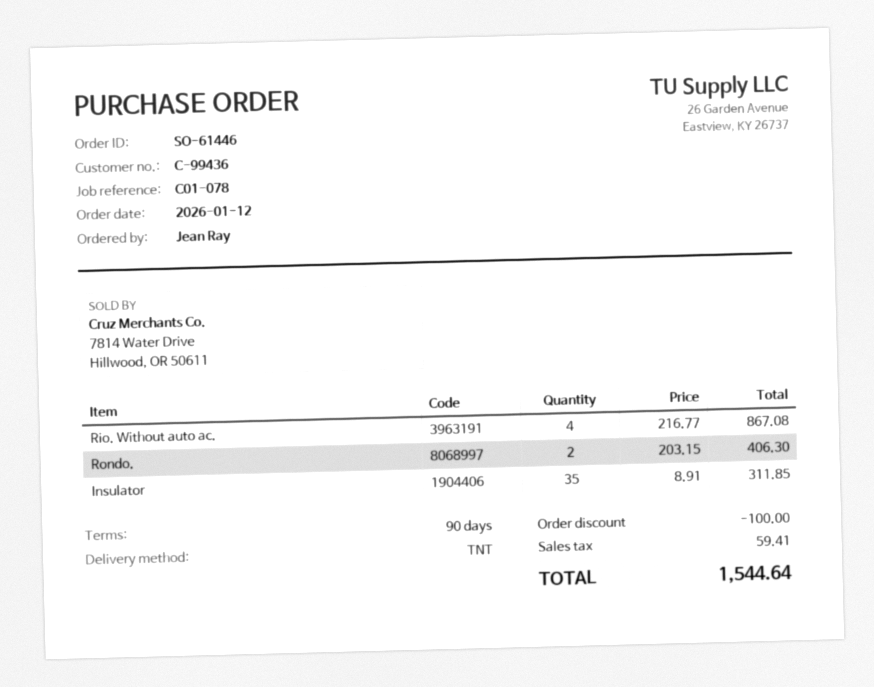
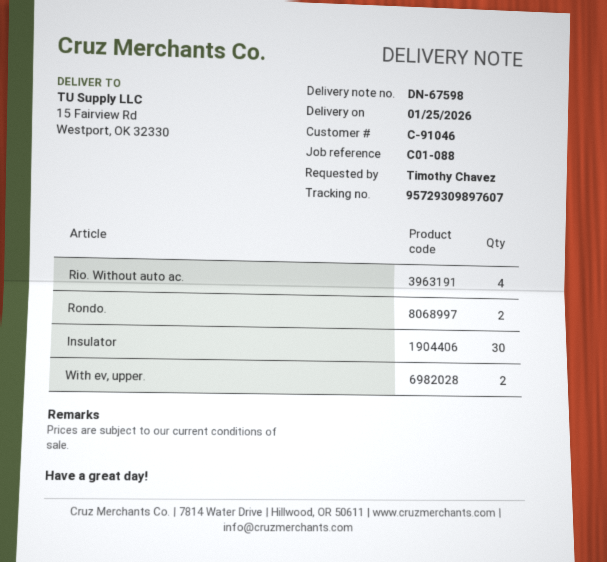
customer number: C-99436 -> C-91046
reference: C01-078 -> C01-088
ordered by: Jean Ray -> Timothy Chavez
Insulator: 35 -> 30
With ev, upper.: none -> 2

